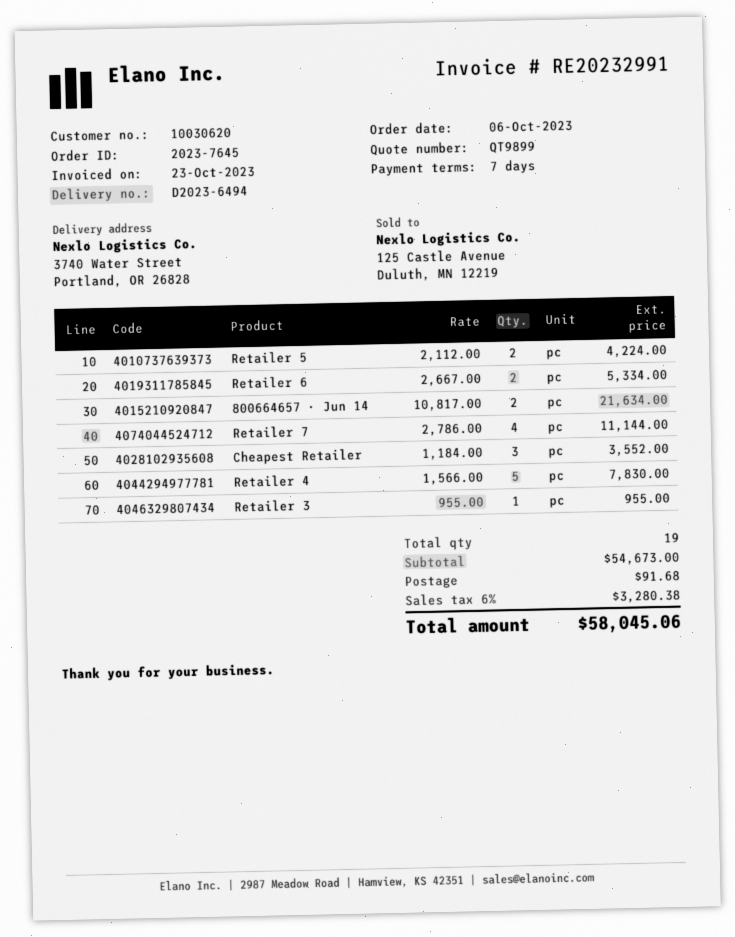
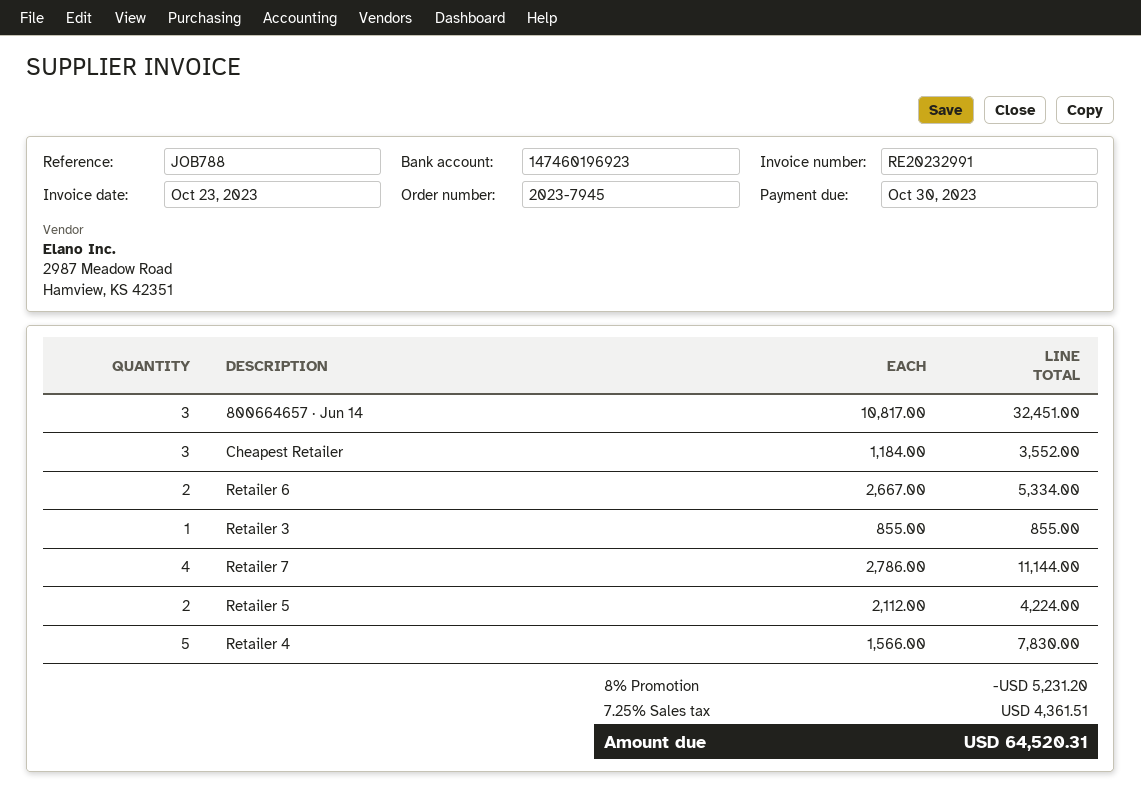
order number: 2023-7645 -> 2023-7945
800664657 · Jun 14: 2 x 10817.00 = 21634.00 -> 3 x 10817.00 = 32451.00
Retailer 3: 1 x 955.00 = 955.00 -> 1 x 855.00 = 855.00
discount: none -> 8% = 5231.20
shipping: 91.68 -> none
tax: 6% = 3280.38 -> 7.25% = 4361.51
total: 58045.06 -> 64520.31

